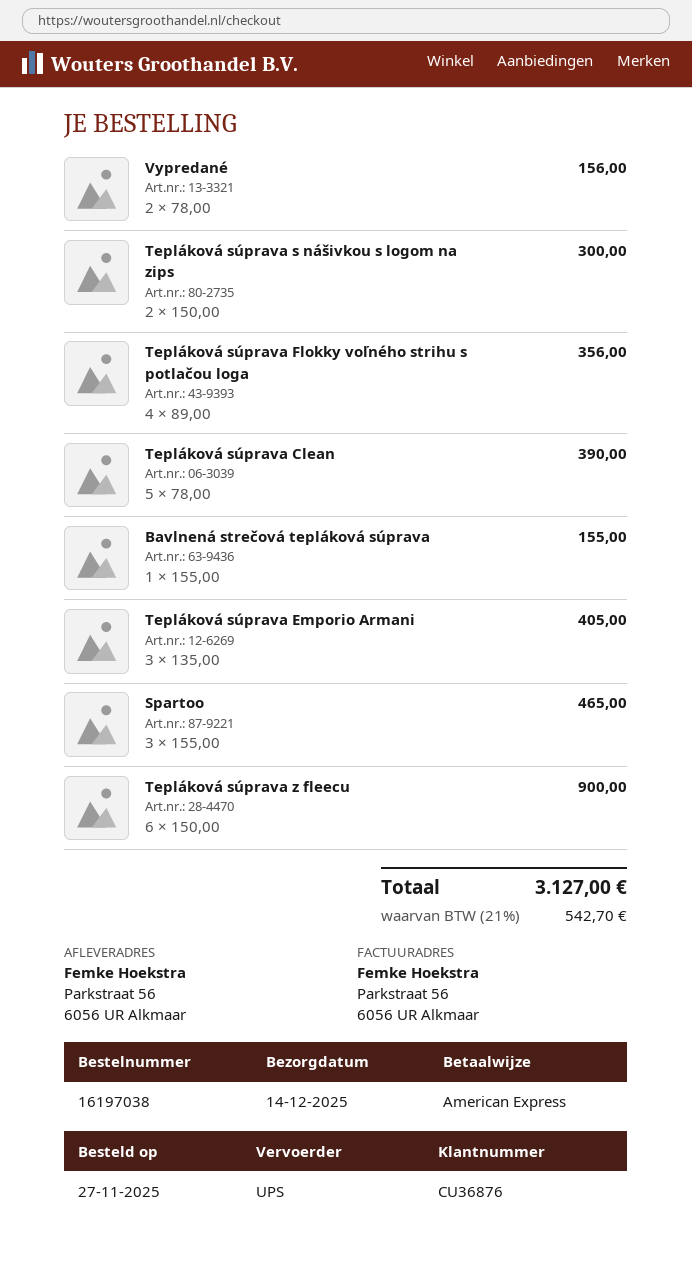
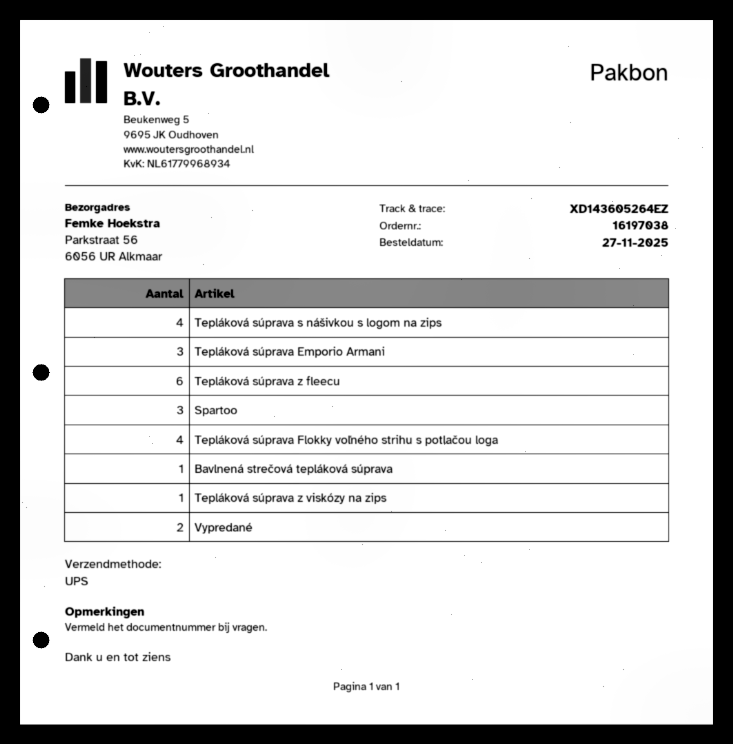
Tepláková súprava s nášivkou s logom na zips: 2 -> 4
Tepláková súprava Clean: 5 -> none
Tepláková súprava z viskózy na zips: none -> 1

